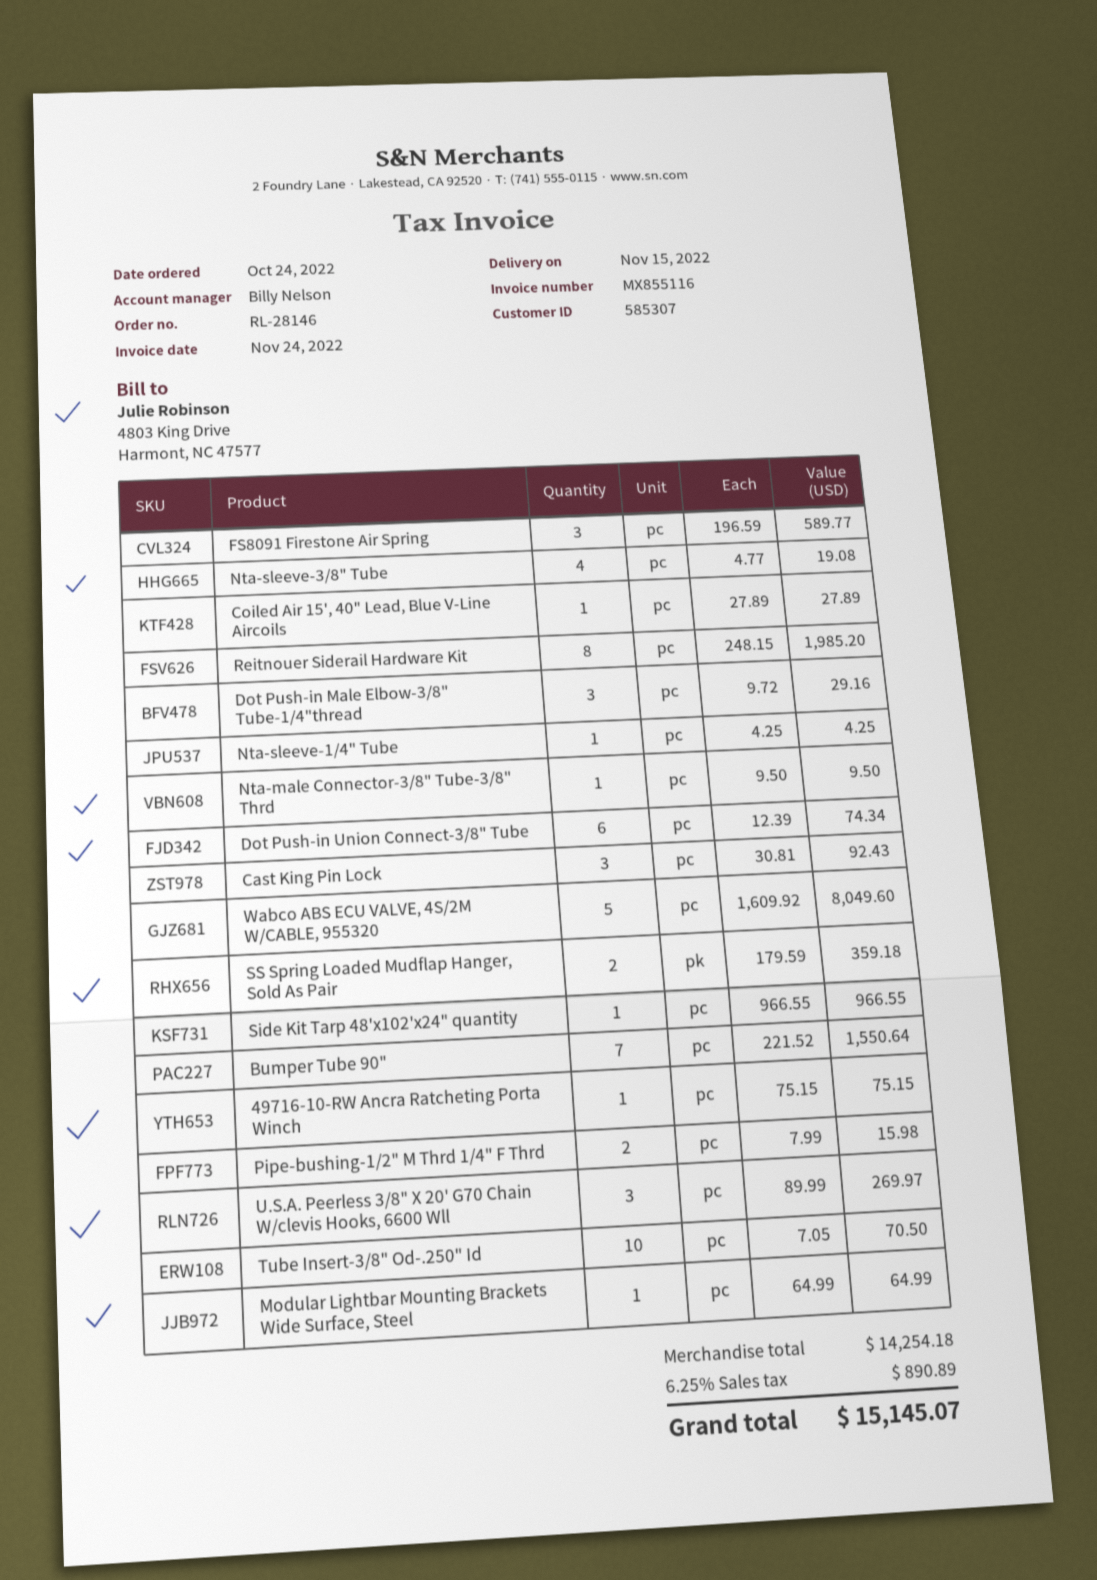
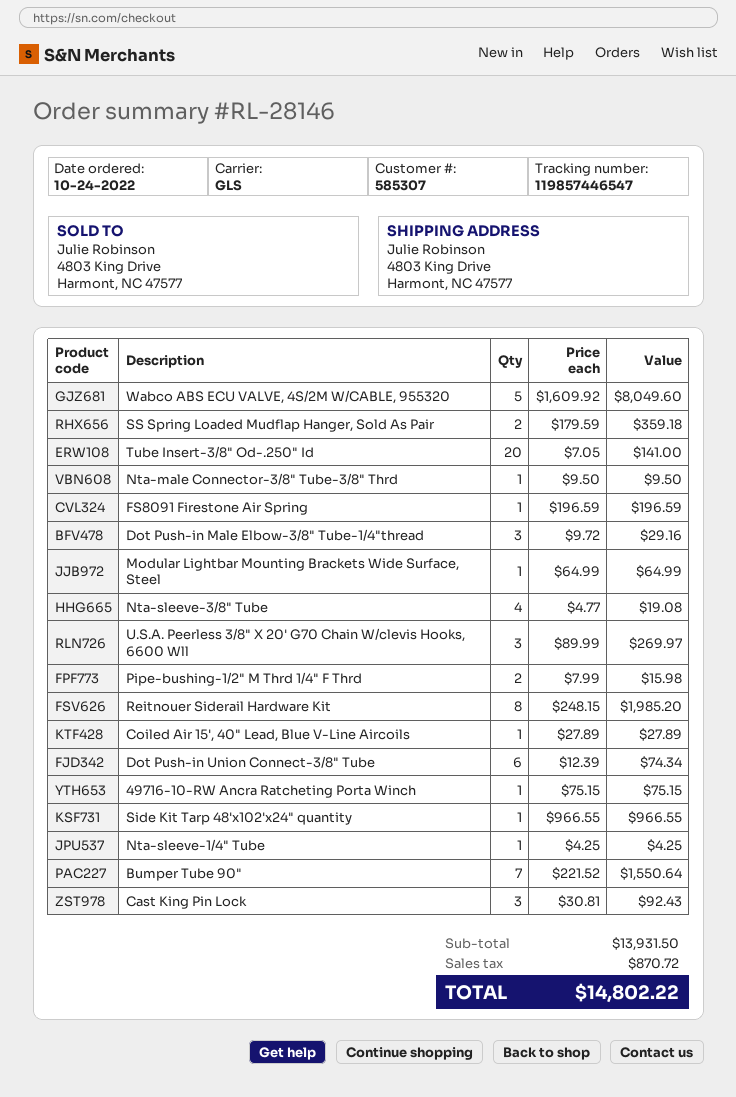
FS8091 Firestone Air Spring: 3 x 196.59 = 589.77 -> 1 x 196.59 = 196.59
Tube Insert-3/8" Od-.250" Id: 10 x 7.05 = 70.50 -> 20 x 7.05 = 141.00
subtotal: 14254.18 -> 13931.50
tax: 890.89 -> 870.72
total: 15145.07 -> 14802.22

